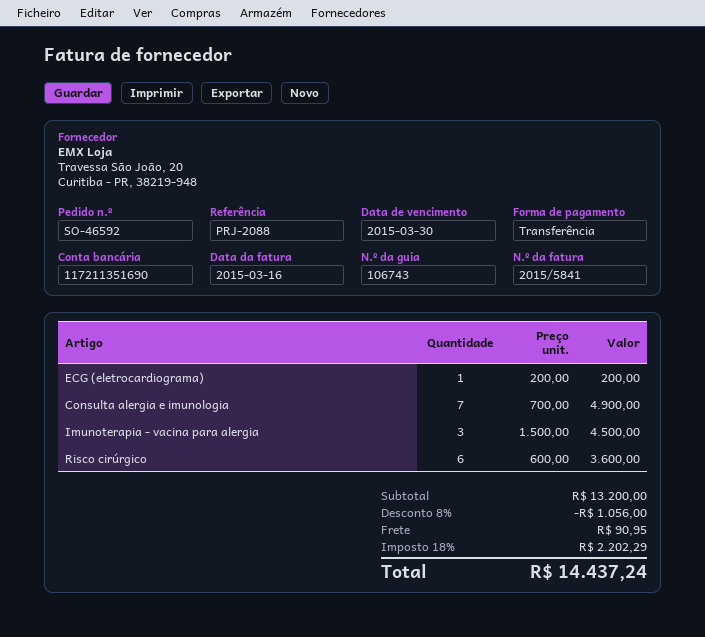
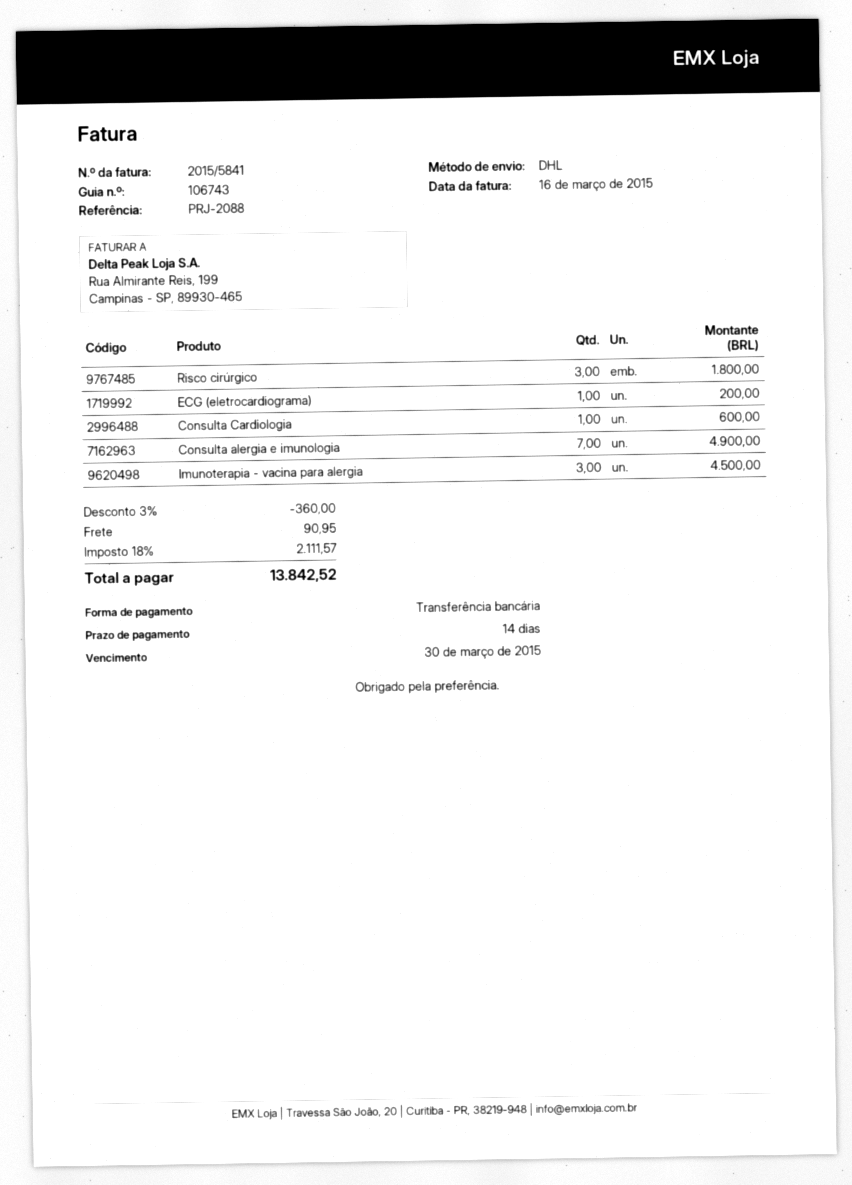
Risco cirúrgico: 6 for 3600.00 -> 3 for 1800.00
Consulta Cardiologia: none -> 1 for 600.00
discount: 8% = 1056.00 -> 3% = 360.00
tax: 18% = 2202.29 -> 18% = 2111.57
total: 14437.24 -> 13842.52

